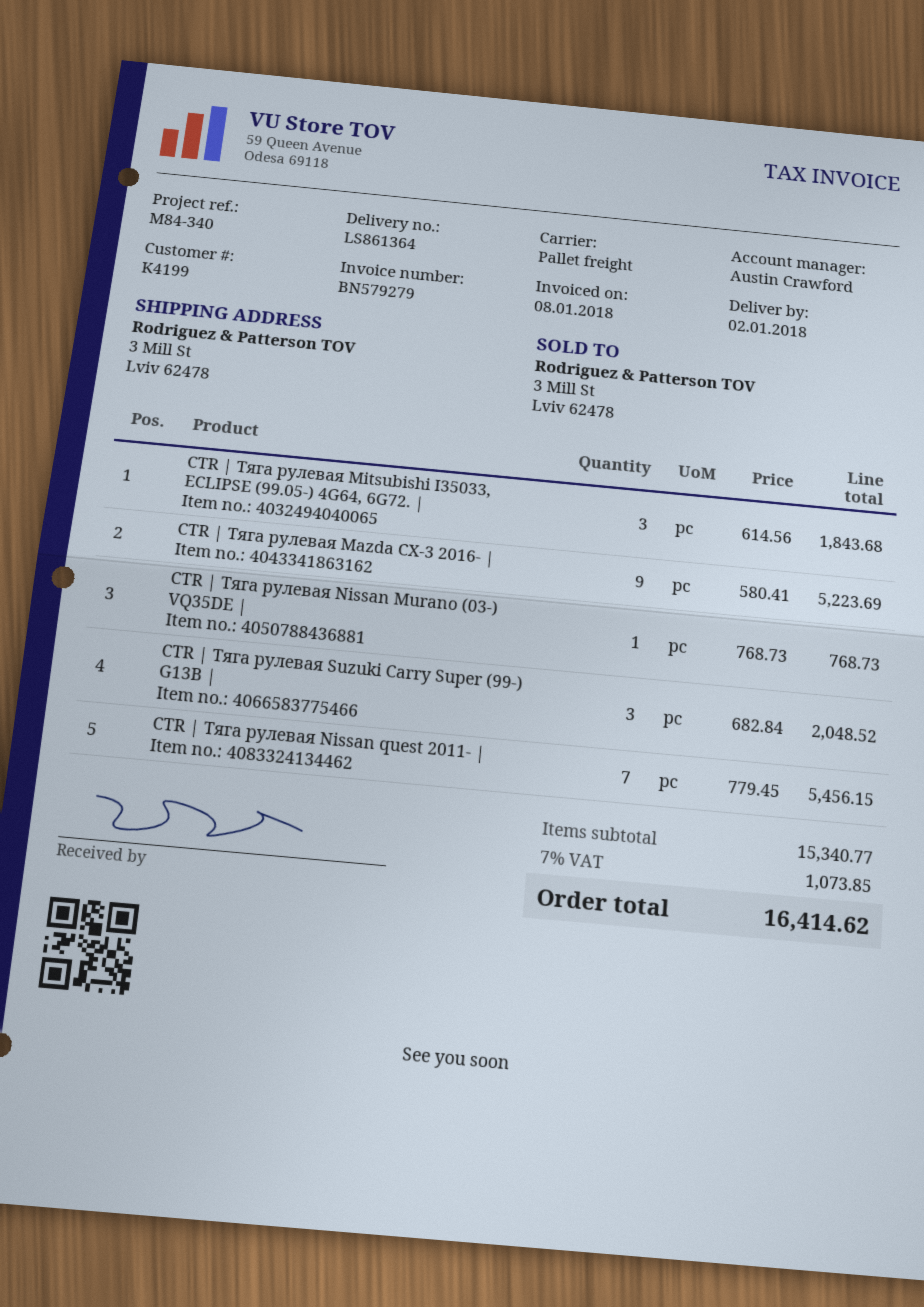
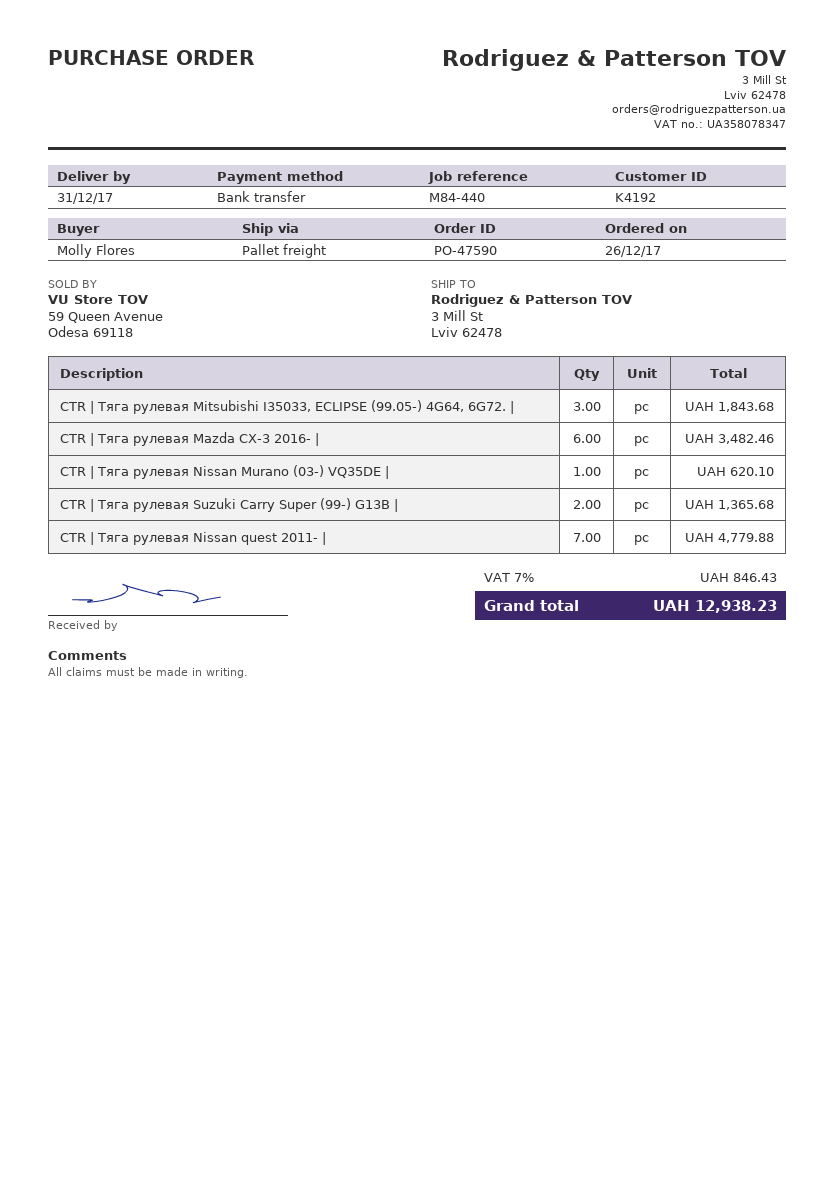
delivery date: 2018-01-02 -> 2017-12-31
customer number: K4199 -> K4192
reference: M84-340 -> M84-440
CTR | Тяга рулевая Mazda CX-3 2016- |: 9 for 5223.69 -> 6 for 3482.46
CTR | Тяга рулевая Nissan Murano (03-) VQ35DE |: 1 for 768.73 -> 1 for 620.10
CTR | Тяга рулевая Suzuki Carry Super (99-) G13B |: 3 for 2048.52 -> 2 for 1365.68
CTR | Тяга рулевая Nissan quest 2011- |: 7 for 5456.15 -> 7 for 4779.88
tax: 7% = 1073.85 -> 7% = 846.43
total: 16414.62 -> 12938.23

